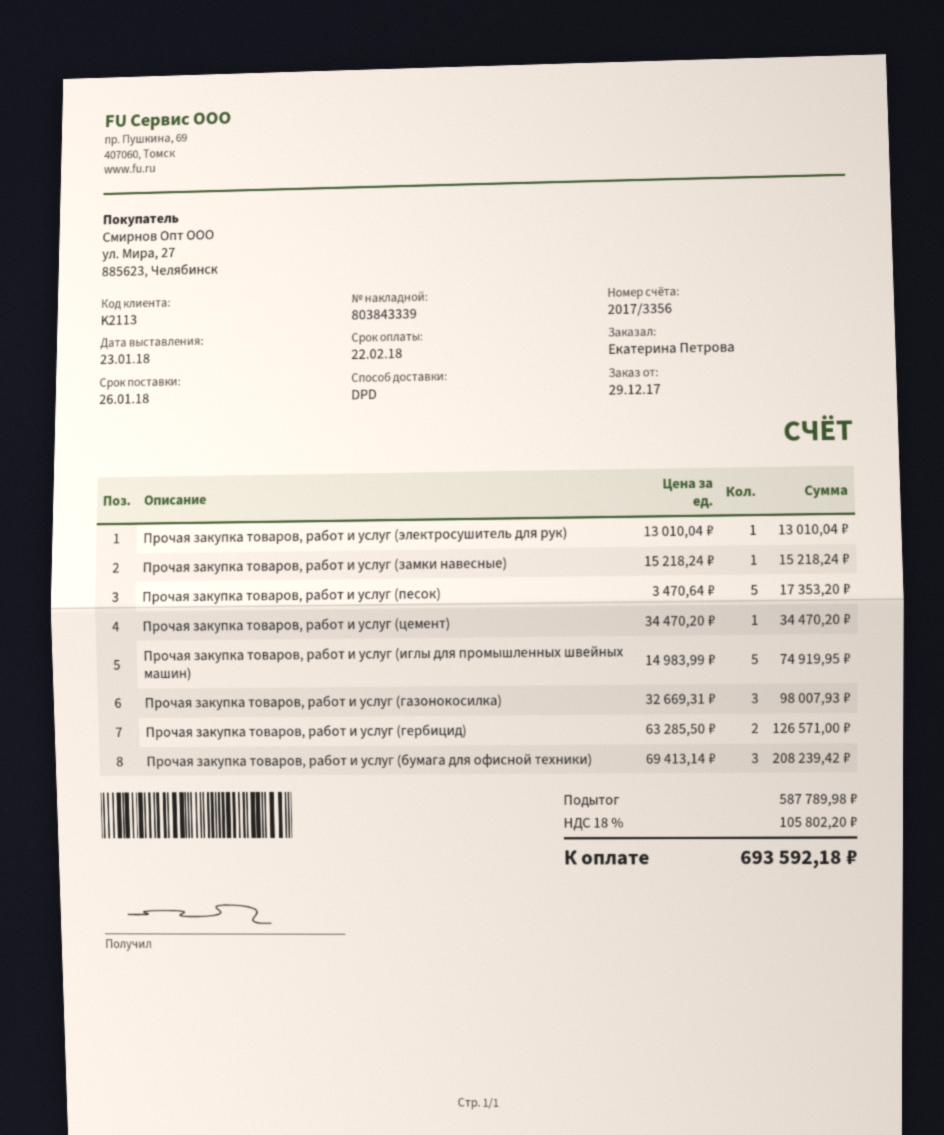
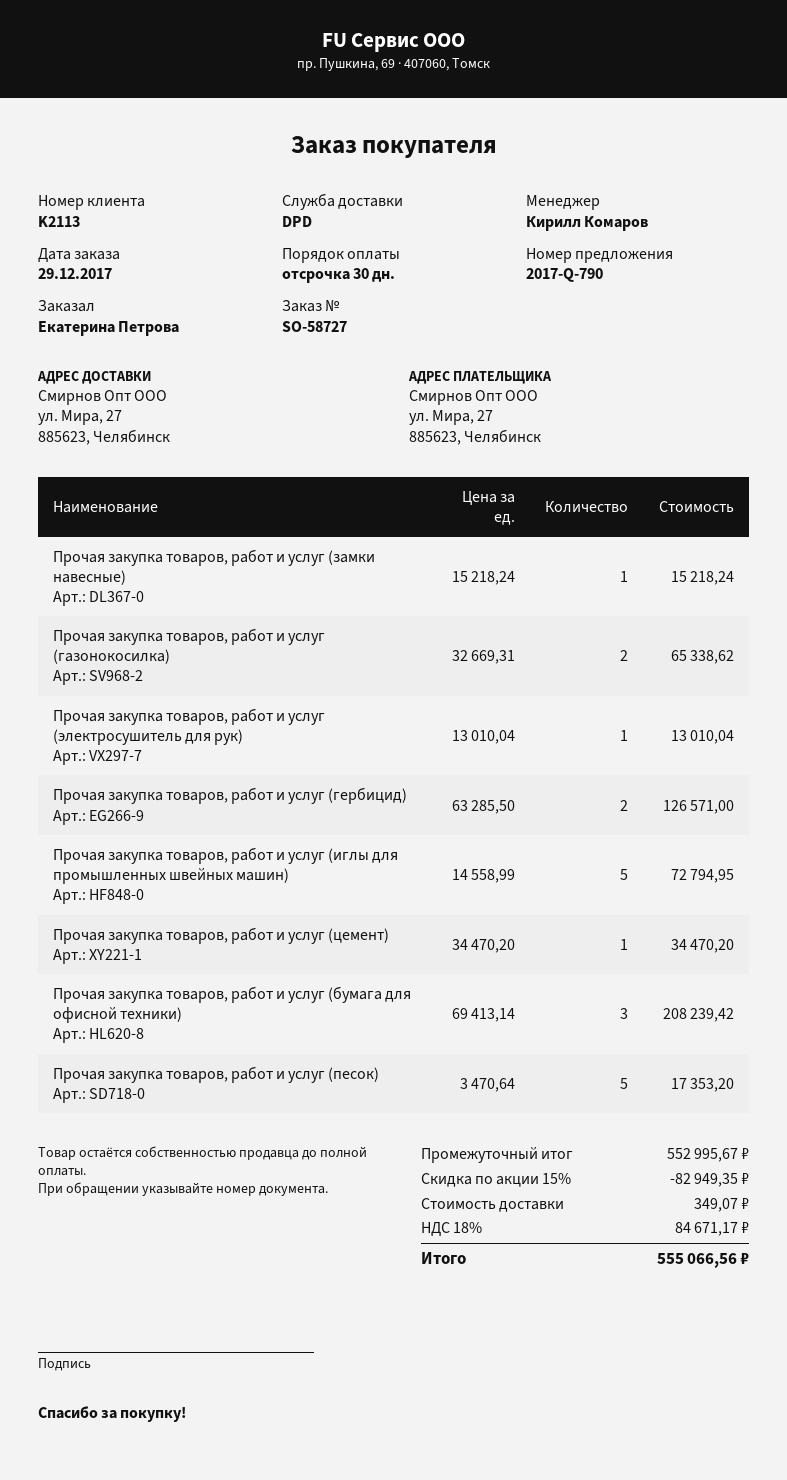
Прочая закупка товаров, работ и услуг (иглы для промышленных швейных машин): 5 x 14983.99 = 74919.95 -> 5 x 14558.99 = 72794.95
Прочая закупка товаров, работ и услуг (газонокосилка): 3 x 32669.31 = 98007.93 -> 2 x 32669.31 = 65338.62
subtotal: 587789.98 -> 552995.67
discount: none -> 15% = 82949.35
shipping: none -> 349.07
tax: 18% = 105802.20 -> 18% = 84671.17
total: 693592.18 -> 555066.56

